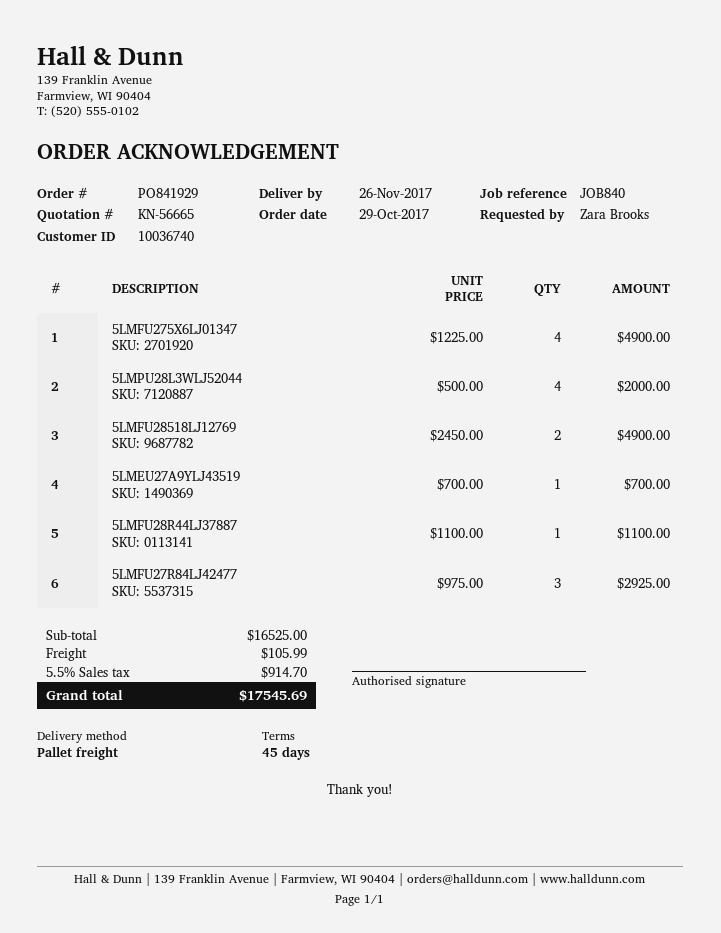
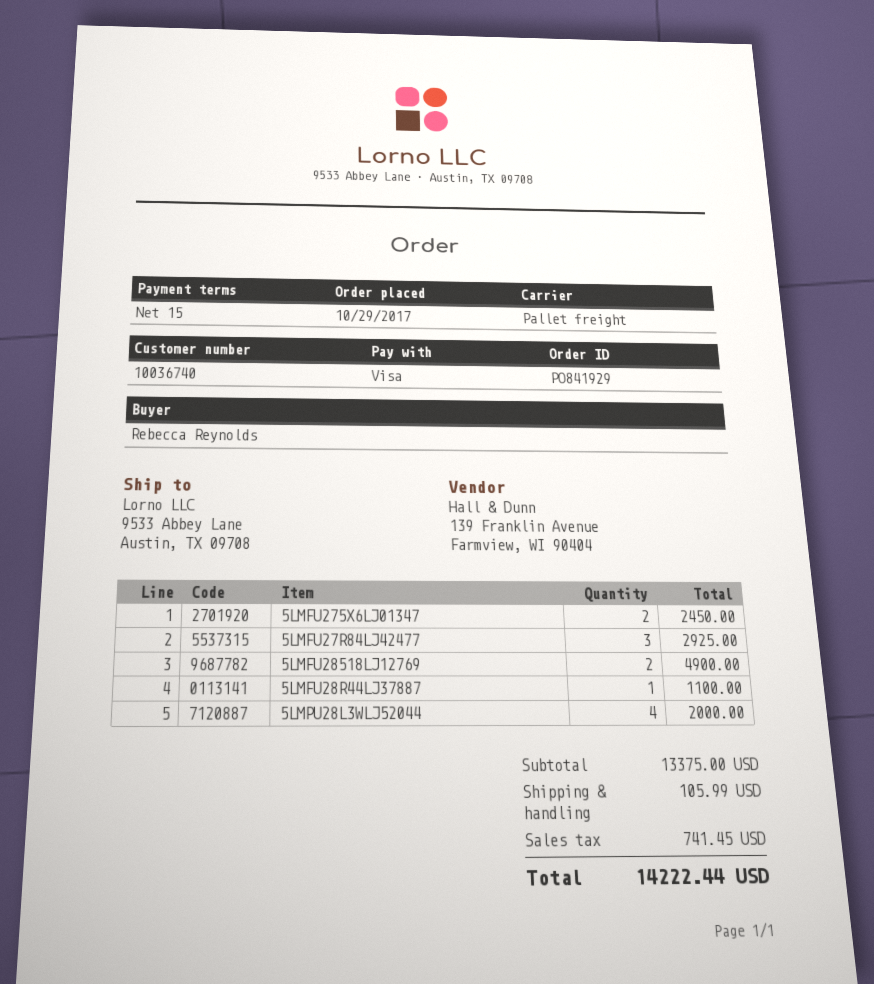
payment terms: 45 days -> 15 days
ordered by: Zara Brooks -> Rebecca Reynolds
5LMFU275X6LJ01347: 4 for 4900.00 -> 2 for 2450.00
5LMEU27A9YLJ43519: 1 for 700.00 -> none
subtotal: 16525.00 -> 13375.00
tax: 914.70 -> 741.45
total: 17545.69 -> 14222.44

